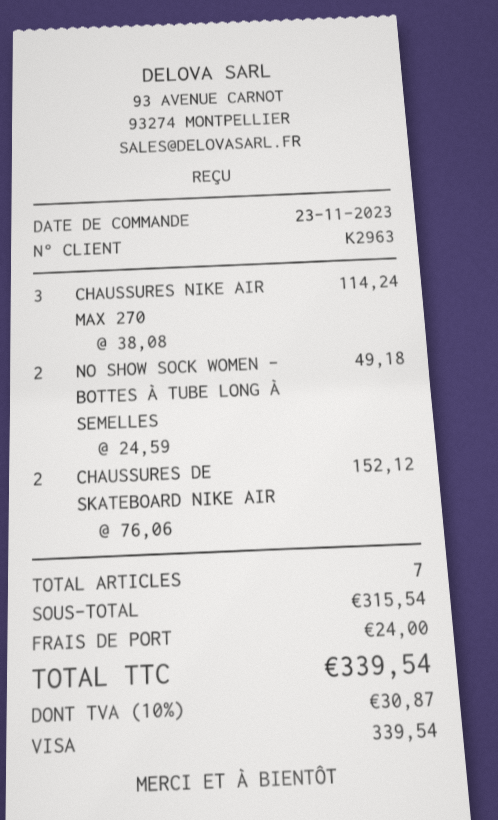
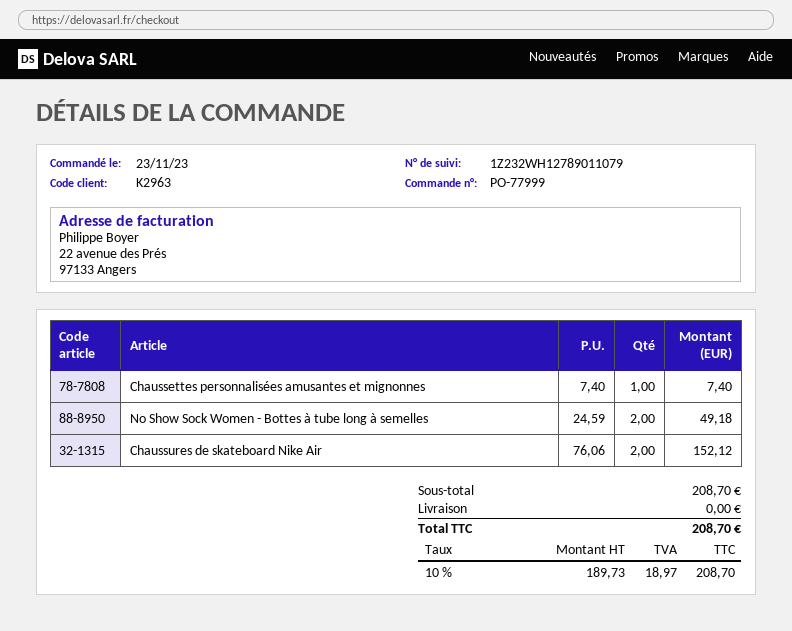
CHAUSSURES NIKE AIR MAX 270: 3 x 38.08 = 114.24 -> none
Chaussettes personnalisées amusantes et mignonnes: none -> 1 x 7.40 = 7.40
subtotal: 315.54 -> 208.70
shipping: 24.00 -> 0.00
tax: 10% = 30.87 -> 10% = 18.97
total: 339.54 -> 208.70

